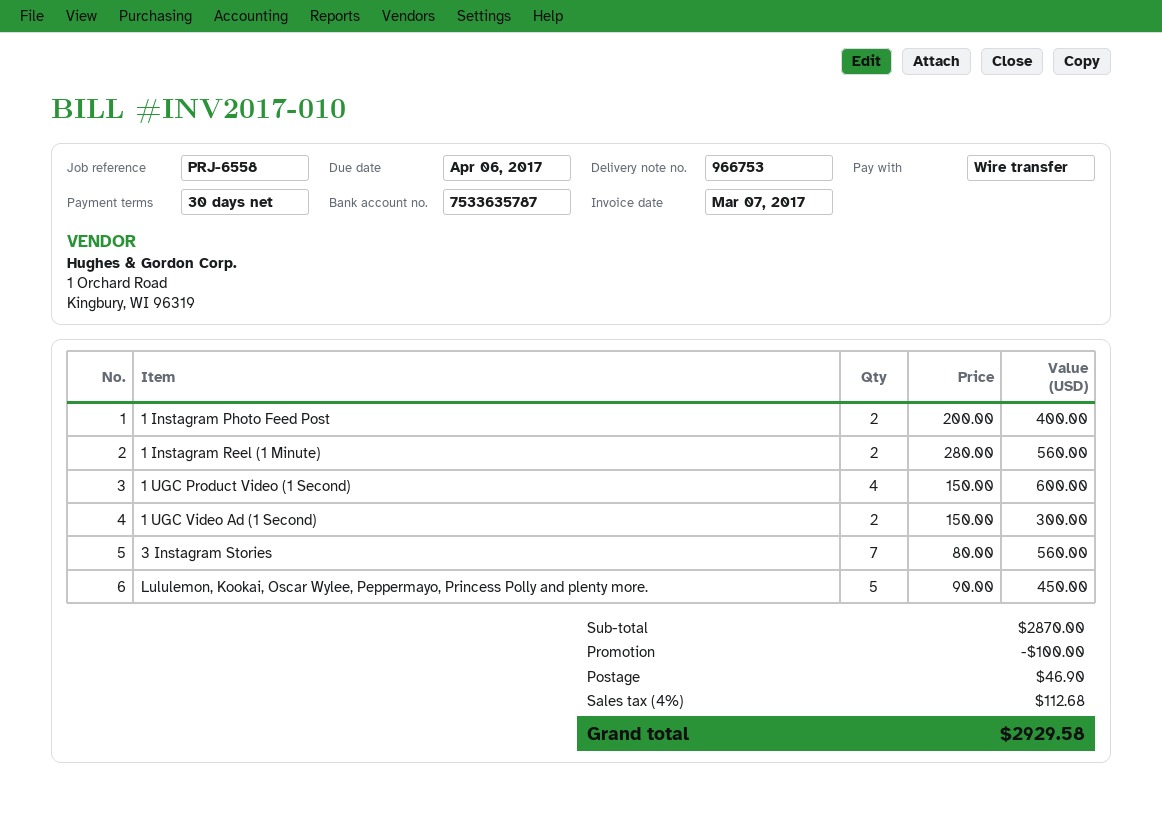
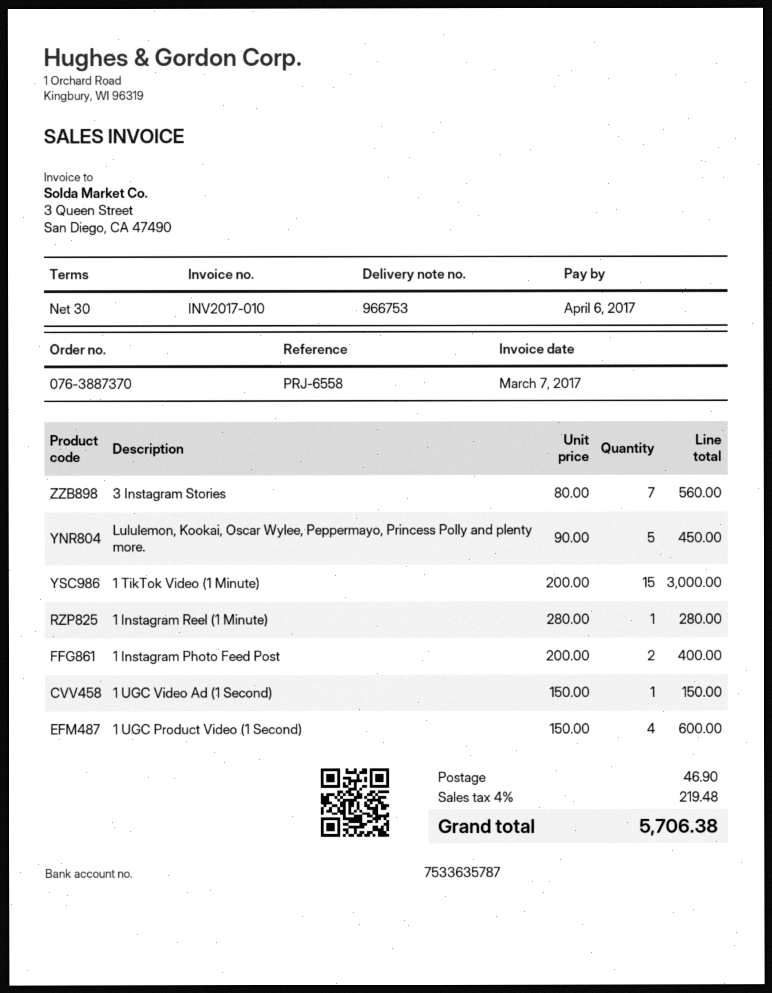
1 Instagram Reel (1 Minute): 2 x 280.00 = 560.00 -> 1 x 280.00 = 280.00
1 UGC Video Ad (1 Second): 2 x 150.00 = 300.00 -> 1 x 150.00 = 150.00
1 TikTok Video (1 Minute): none -> 15 x 200.00 = 3000.00
discount: 100.00 -> none
tax: 4% = 112.68 -> 4% = 219.48
total: 2929.58 -> 5706.38

